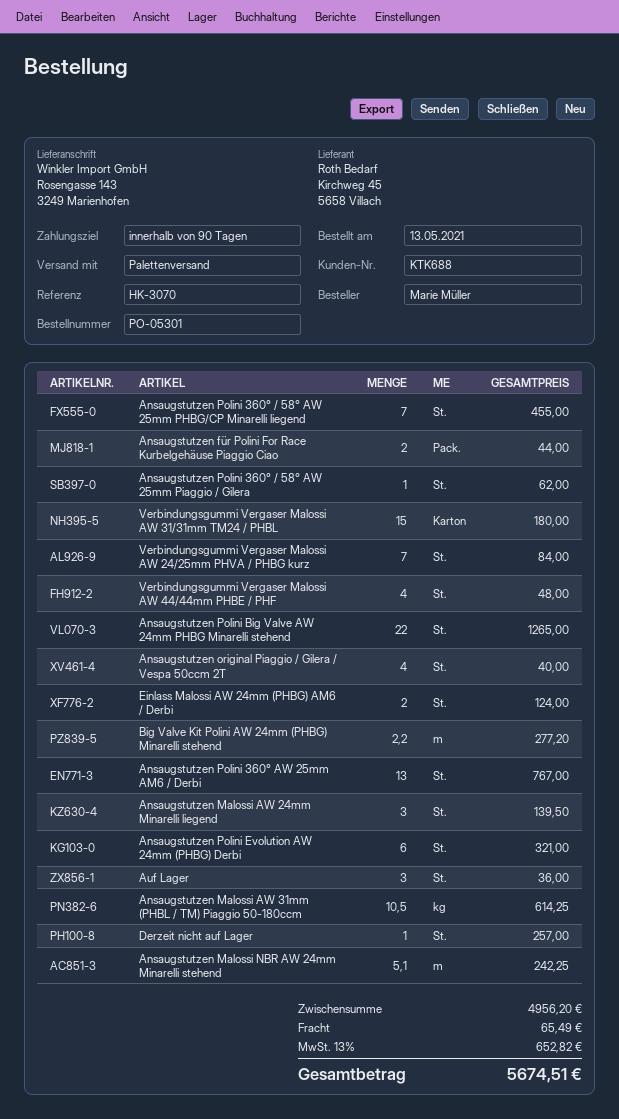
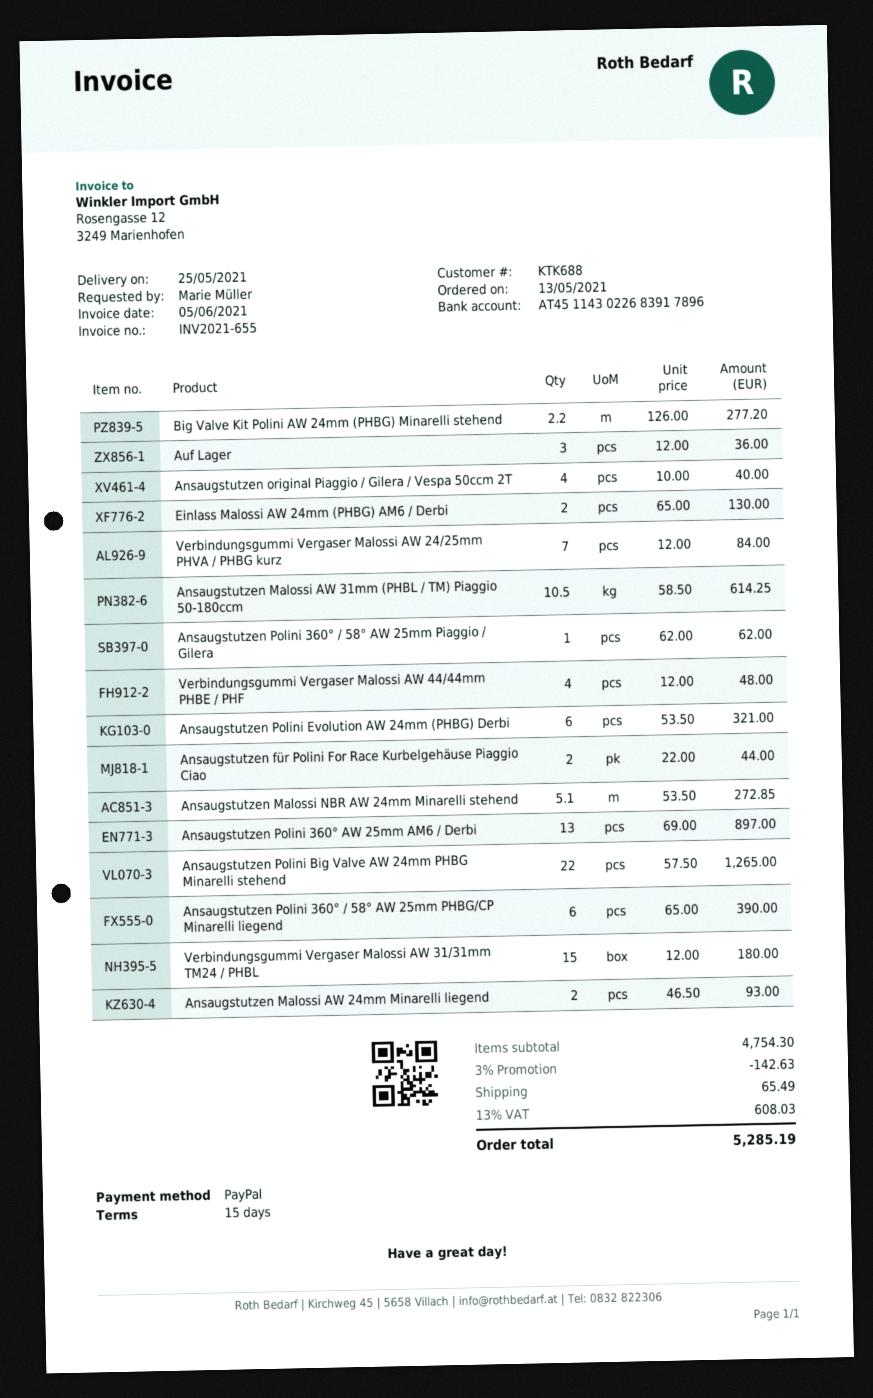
payment terms: 90 days -> 15 days
Ansaugstutzen Polini 360° / 58° AW 25mm PHBG/CP Minarelli liegend: 7 for 455.00 -> 6 for 390.00
Einlass Malossi AW 24mm (PHBG) AM6 / Derbi: 2 for 124.00 -> 2 for 130.00
Ansaugstutzen Polini 360° AW 25mm AM6 / Derbi: 13 for 767.00 -> 13 for 897.00
Ansaugstutzen Malossi AW 24mm Minarelli liegend: 3 for 139.50 -> 2 for 93.00
Derzeit nicht auf Lager: 1 for 257.00 -> none
Ansaugstutzen Malossi NBR AW 24mm Minarelli stehend: 5.1 for 242.25 -> 5.1 for 272.85
subtotal: 4956.20 -> 4754.30
discount: none -> 3% = 142.63
tax: 13% = 652.82 -> 13% = 608.03
total: 5674.51 -> 5285.19

